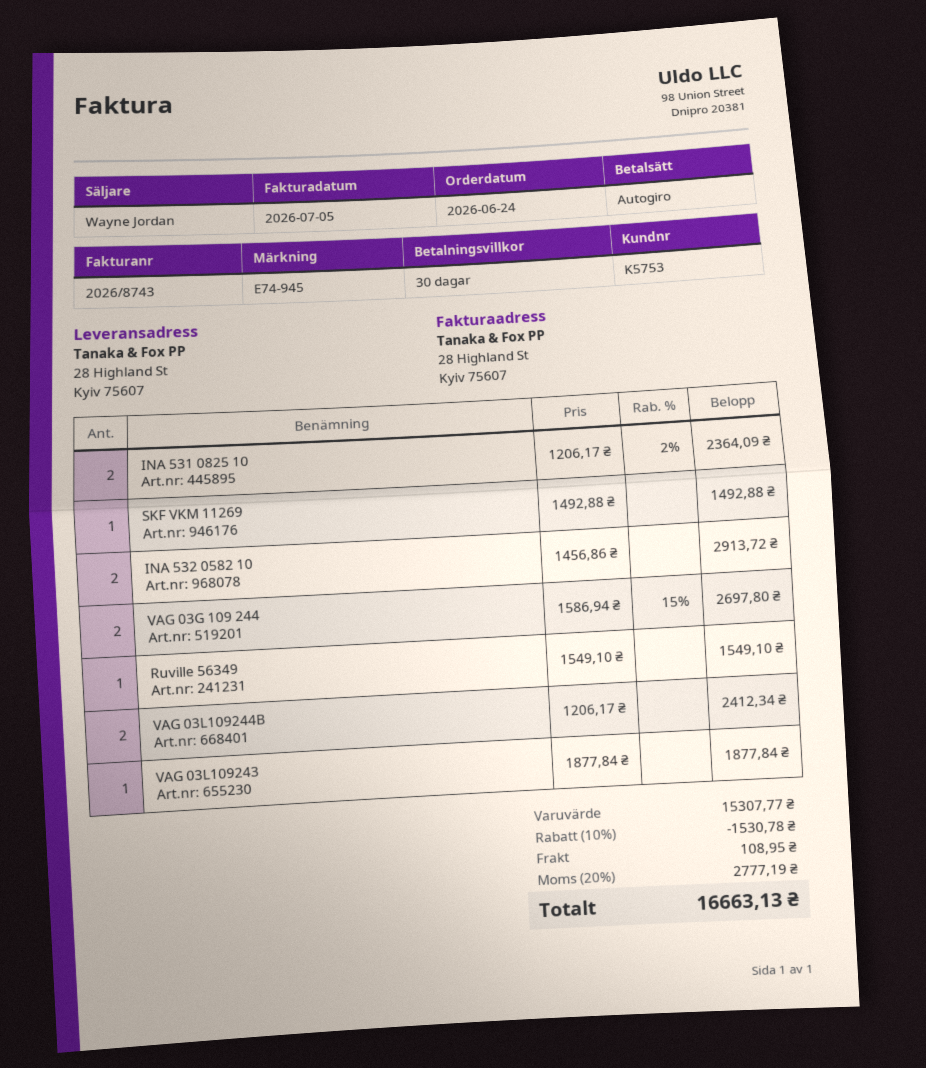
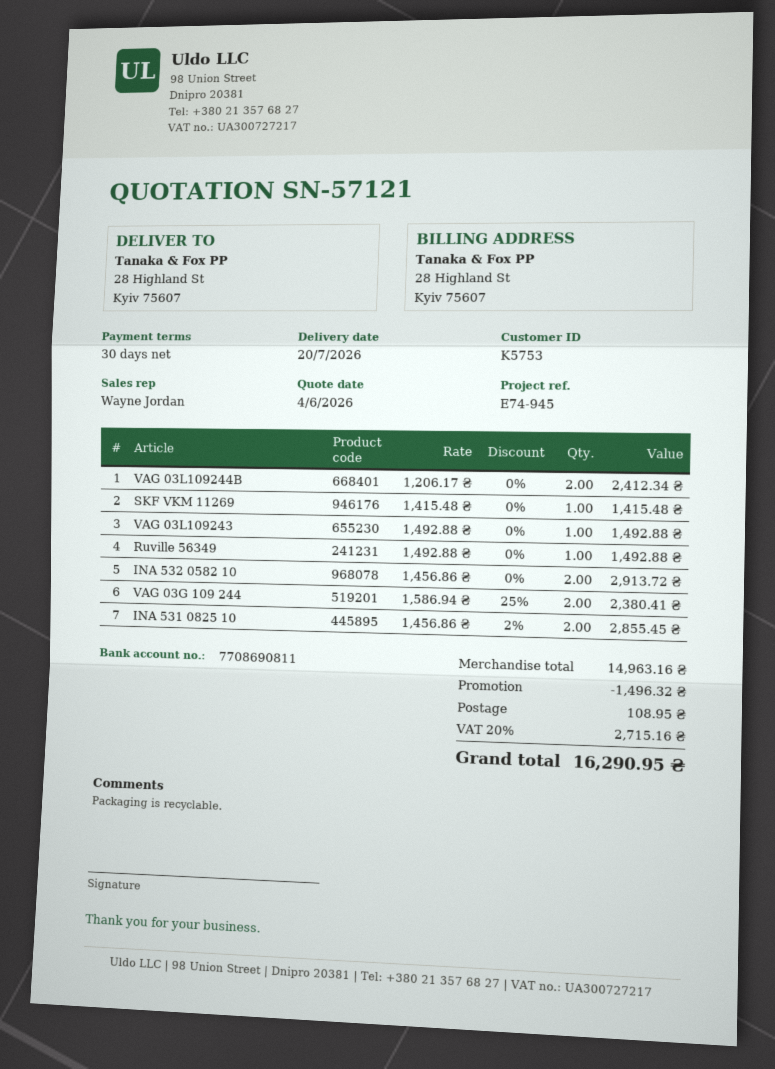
INA 531 0825 10: 2 x 1206.17 - 2% = 2364.09 -> 2 x 1456.86 - 2% = 2855.45
SKF VKM 11269: 1 x 1492.88 = 1492.88 -> 1 x 1415.48 = 1415.48
VAG 03G 109 244: 2 x 1586.94 - 15% = 2697.80 -> 2 x 1586.94 - 25% = 2380.41
Ruville 56349: 1 x 1549.10 = 1549.10 -> 1 x 1492.88 = 1492.88
VAG 03L109243: 1 x 1877.84 = 1877.84 -> 1 x 1492.88 = 1492.88
subtotal: 15307.77 -> 14963.16
discount: 1530.78 -> 1496.32
tax: 20% = 2777.19 -> 20% = 2715.16
total: 16663.13 -> 16290.95

